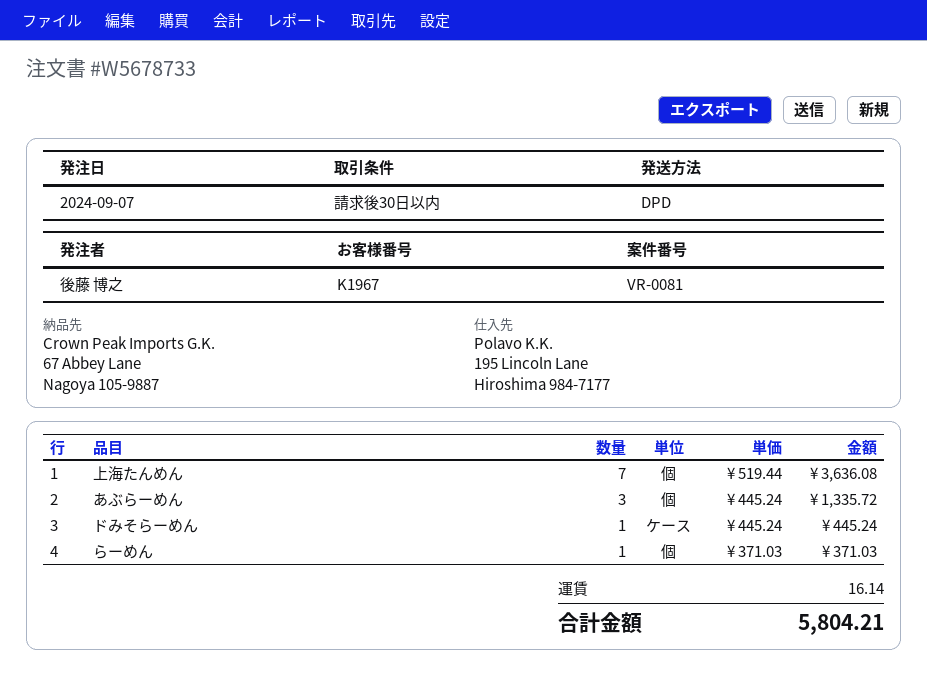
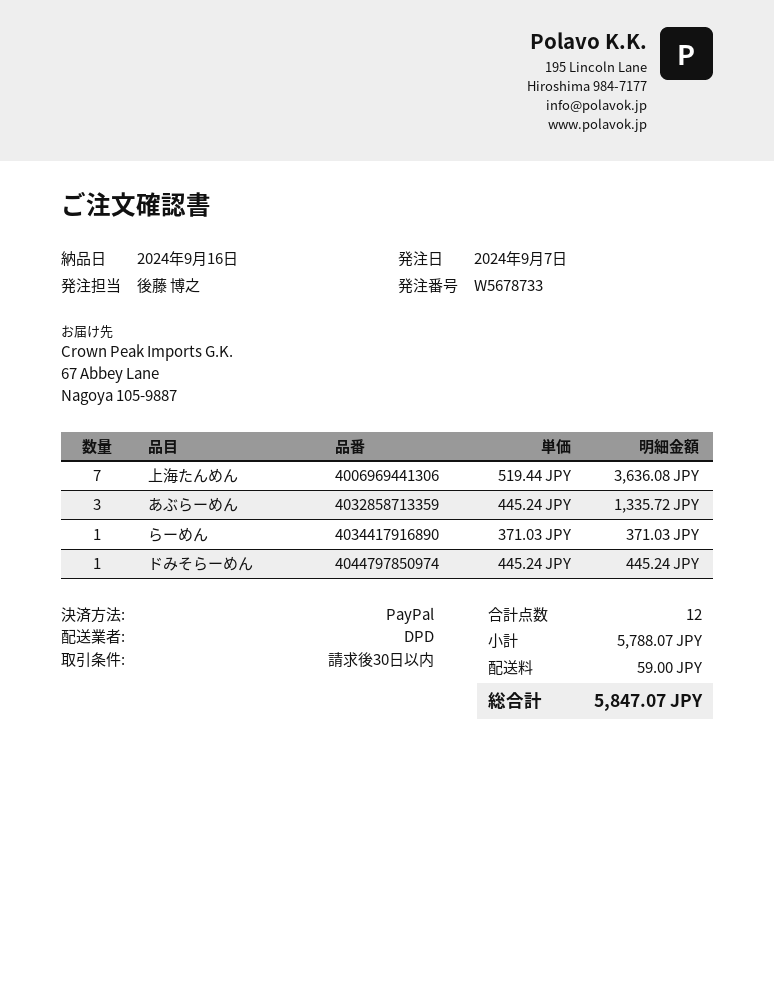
shipping: 16.14 -> 59.00
total: 5804.21 -> 5847.07

